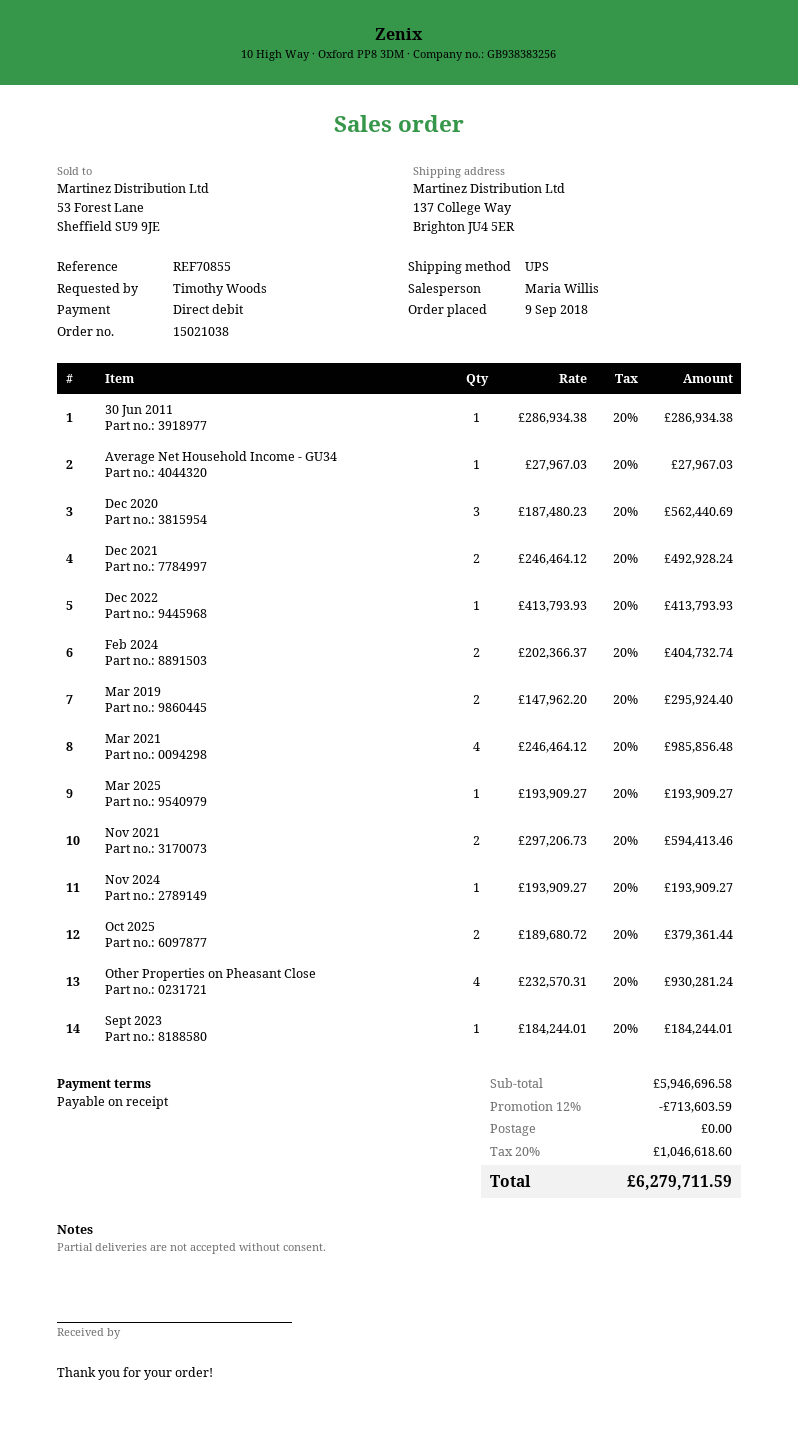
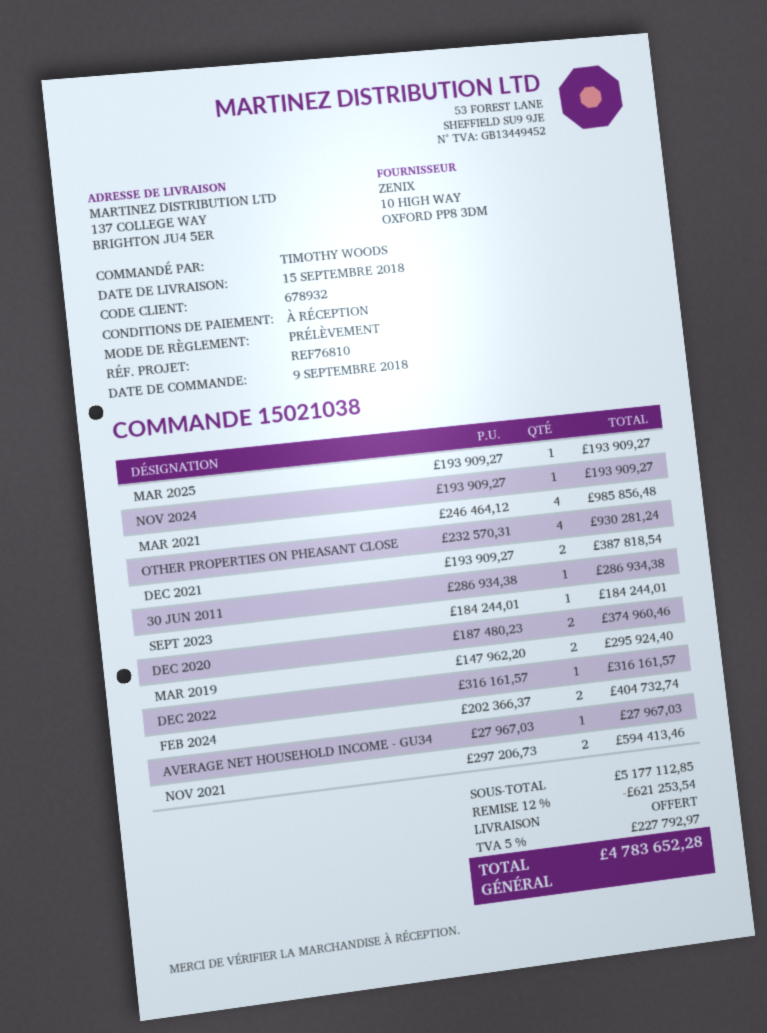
reference: REF70855 -> REF76810
Dec 2020: 3 x 187480.23 = 562440.69 -> 2 x 187480.23 = 374960.46
Dec 2021: 2 x 246464.12 = 492928.24 -> 2 x 193909.27 = 387818.54
Dec 2022: 1 x 413793.93 = 413793.93 -> 1 x 316161.57 = 316161.57
Oct 2025: 2 x 189680.72 = 379361.44 -> none
subtotal: 5946696.58 -> 5177112.85
discount: 12% = 713603.59 -> 12% = 621253.54
tax: 20% = 1046618.60 -> 5% = 227792.97
total: 6279711.59 -> 4783652.28

